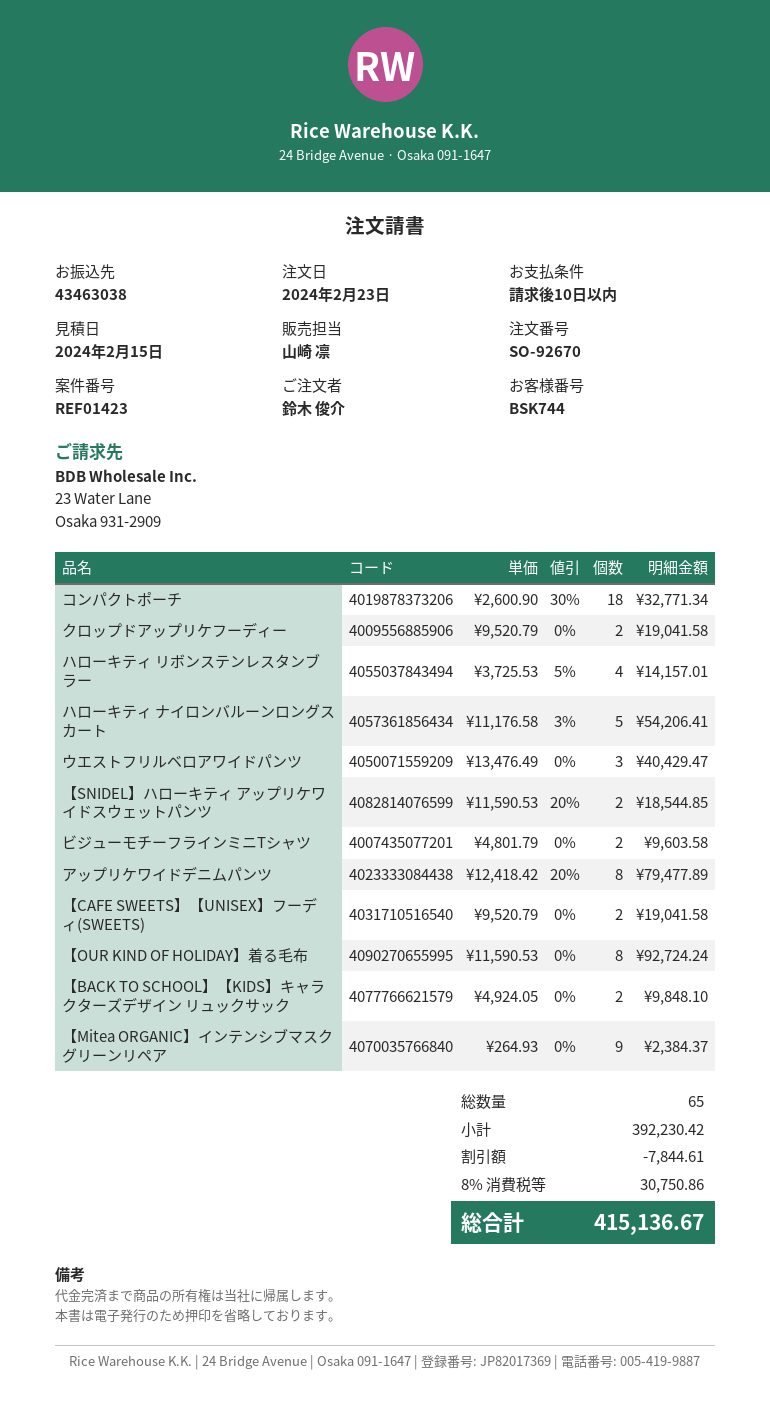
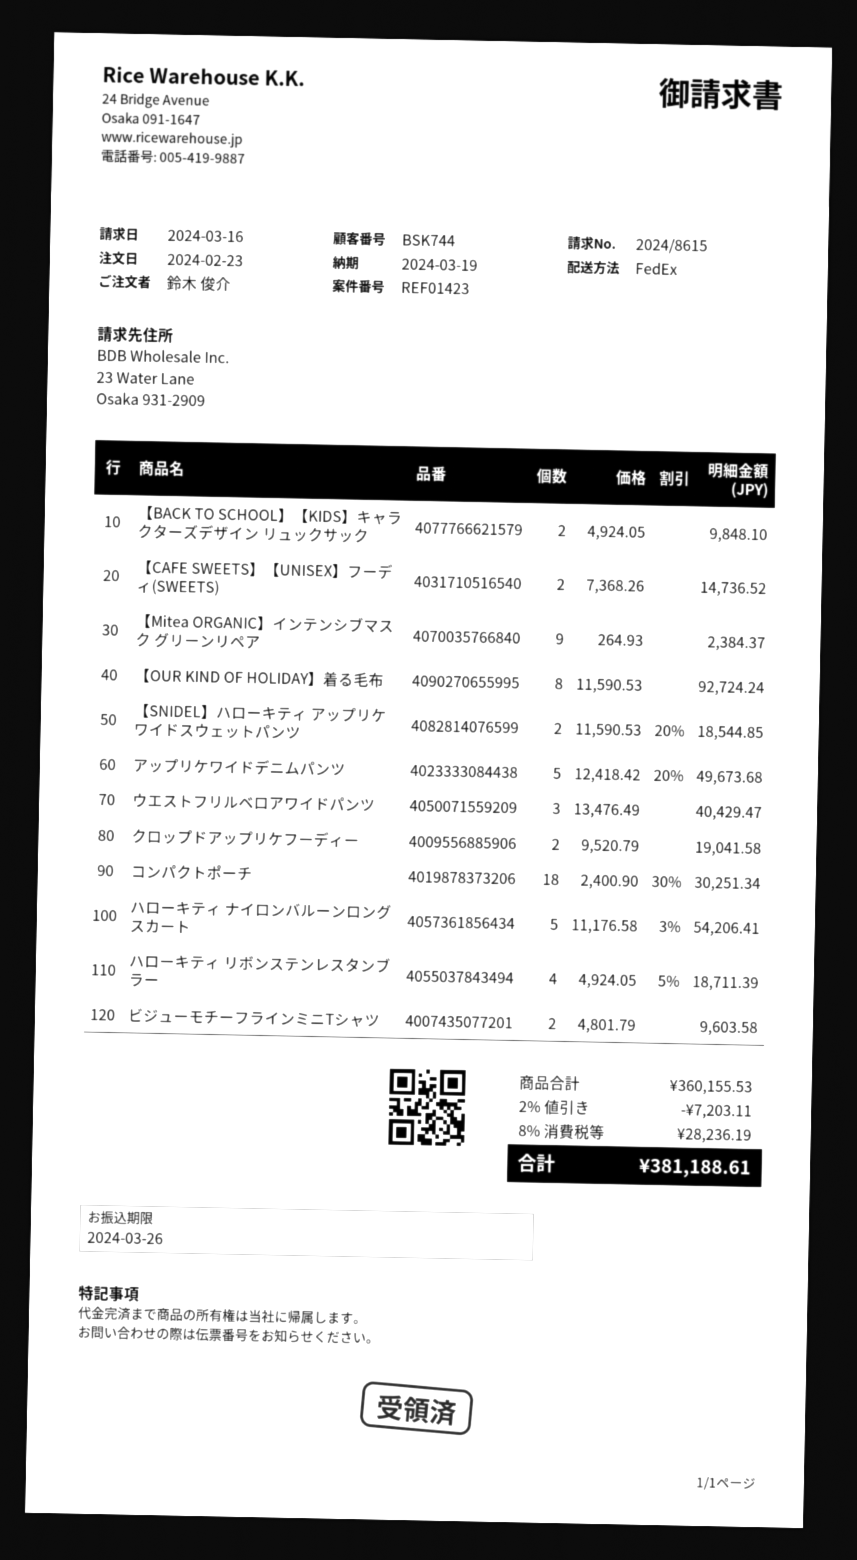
コンパクトポーチ: 18 x 2600.90 - 30% = 32771.34 -> 18 x 2400.90 - 30% = 30251.34
ハローキティ リボンステンレスタンブラー: 4 x 3725.53 - 5% = 14157.01 -> 4 x 4924.05 - 5% = 18711.39
アップリケワイドデニムパンツ: 8 x 12418.42 - 20% = 79477.89 -> 5 x 12418.42 - 20% = 49673.68
【CAFE SWEETS】【UNISEX】フーディ(SWEETS): 2 x 9520.79 = 19041.58 -> 2 x 7368.26 = 14736.52
subtotal: 392230.42 -> 360155.53
discount: 7844.61 -> 7203.11
tax: 8% = 30750.86 -> 8% = 28236.19
total: 415136.67 -> 381188.61

